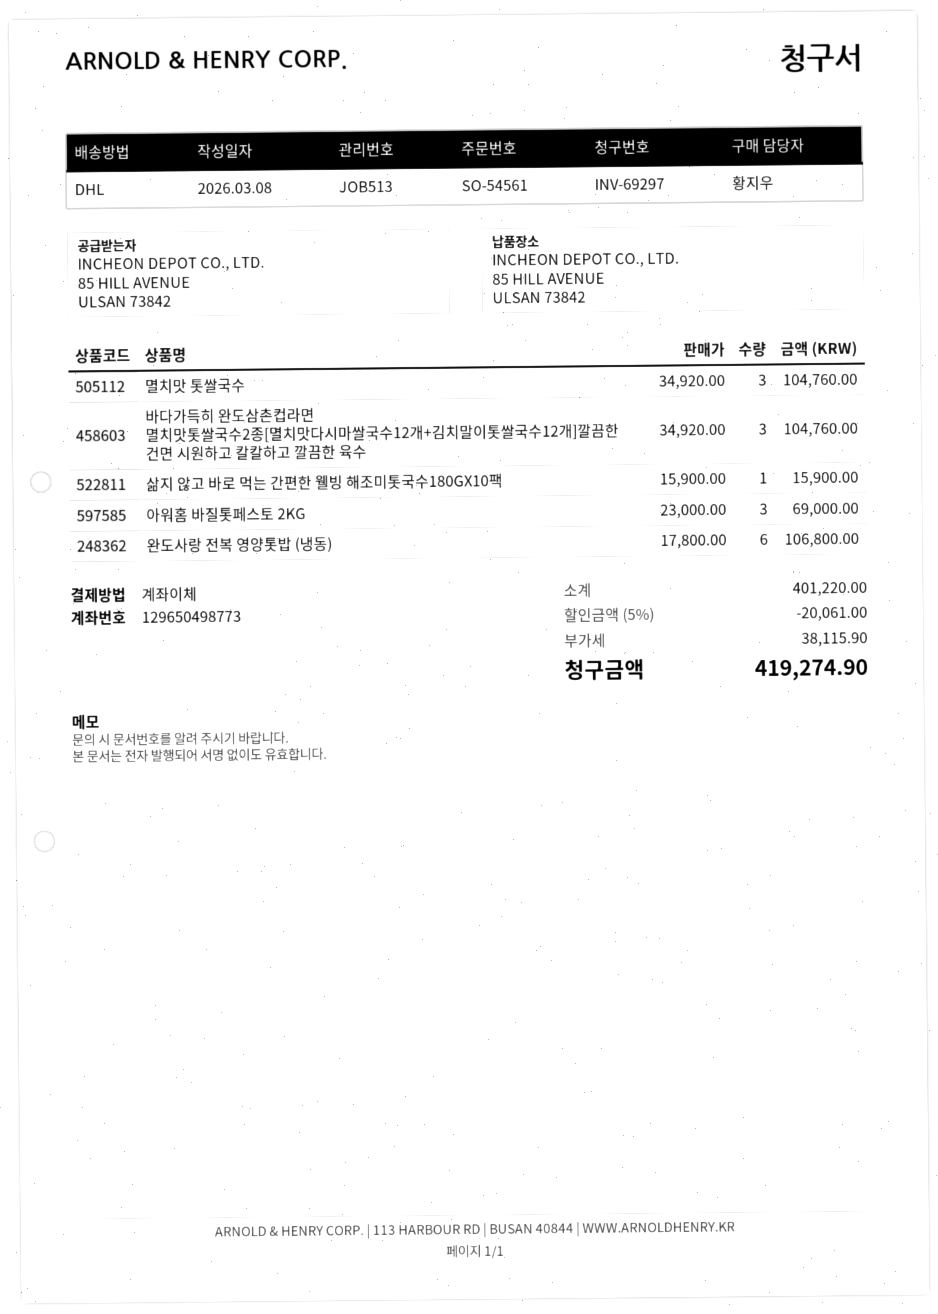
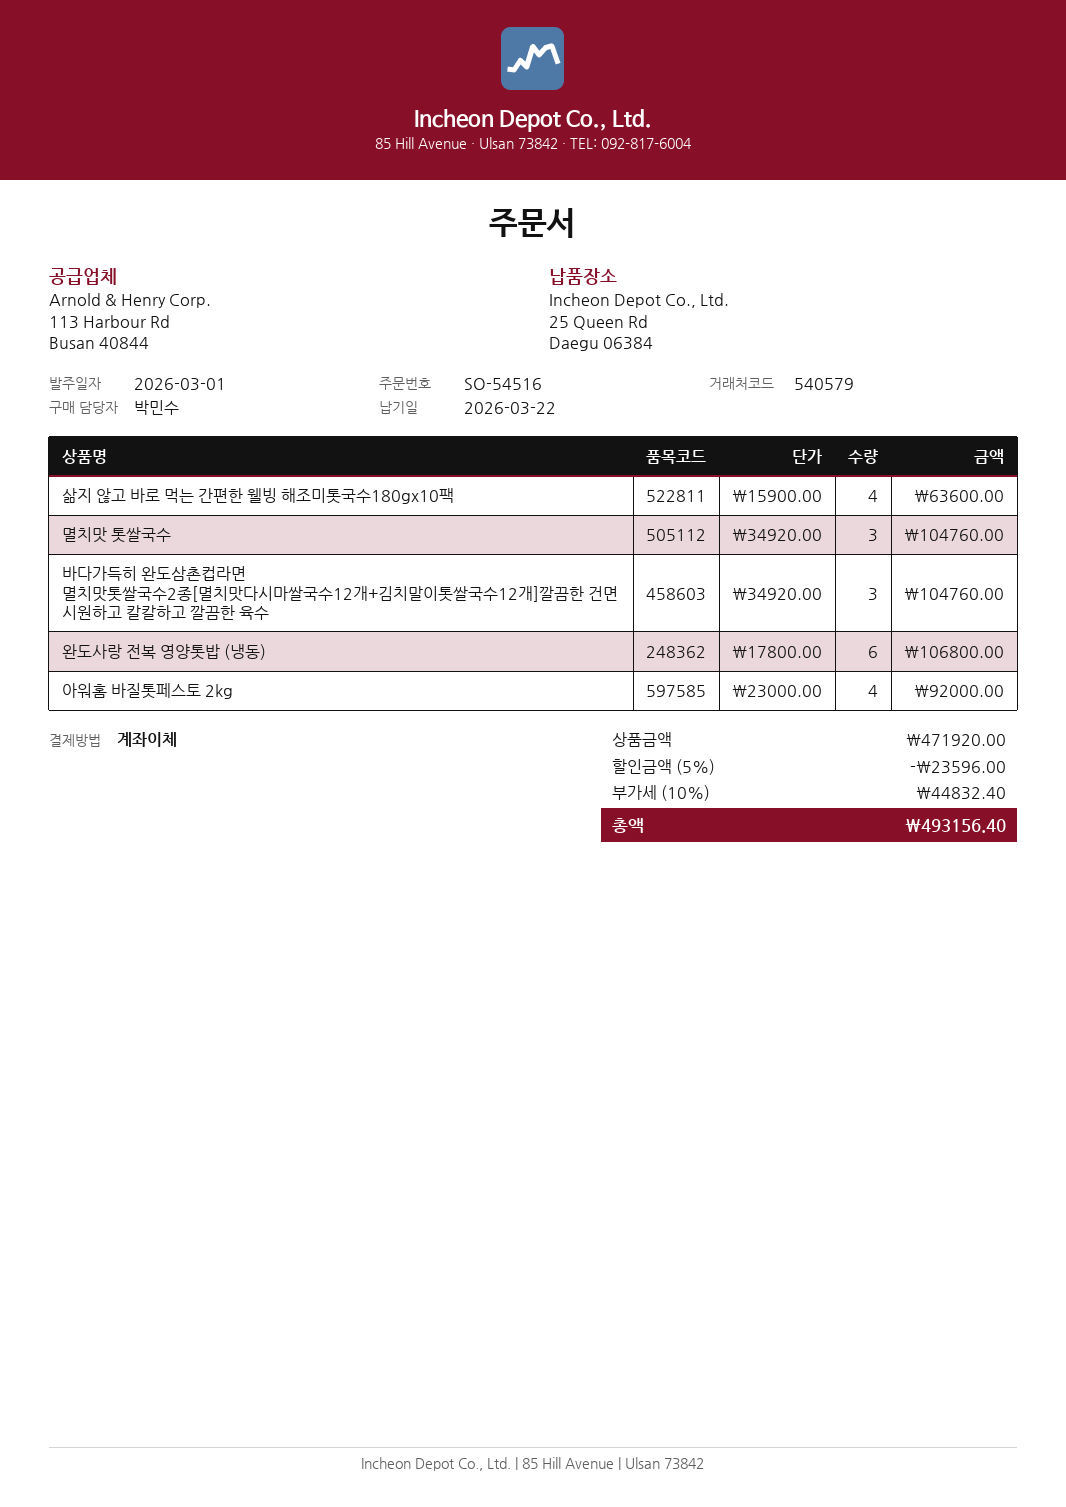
order number: SO-54561 -> SO-54516
ordered by: 황지우 -> 박민수
ship to: 85 HILL AVENUE, ULSAN 73842 -> 25 Queen Rd, Daegu 06384
삶지 않고 바로 먹는 간편한 웰빙 해조미톳국수180GX10팩: 1 x 15900.00 = 15900.00 -> 4 x 15900.00 = 63600.00
아워홈 바질톳페스토 2KG: 3 x 23000.00 = 69000.00 -> 4 x 23000.00 = 92000.00
subtotal: 401220.00 -> 471920.00
discount: 5% = 20061.00 -> 5% = 23596.00
tax: 38115.90 -> 44832.40
total: 419274.90 -> 493156.40

